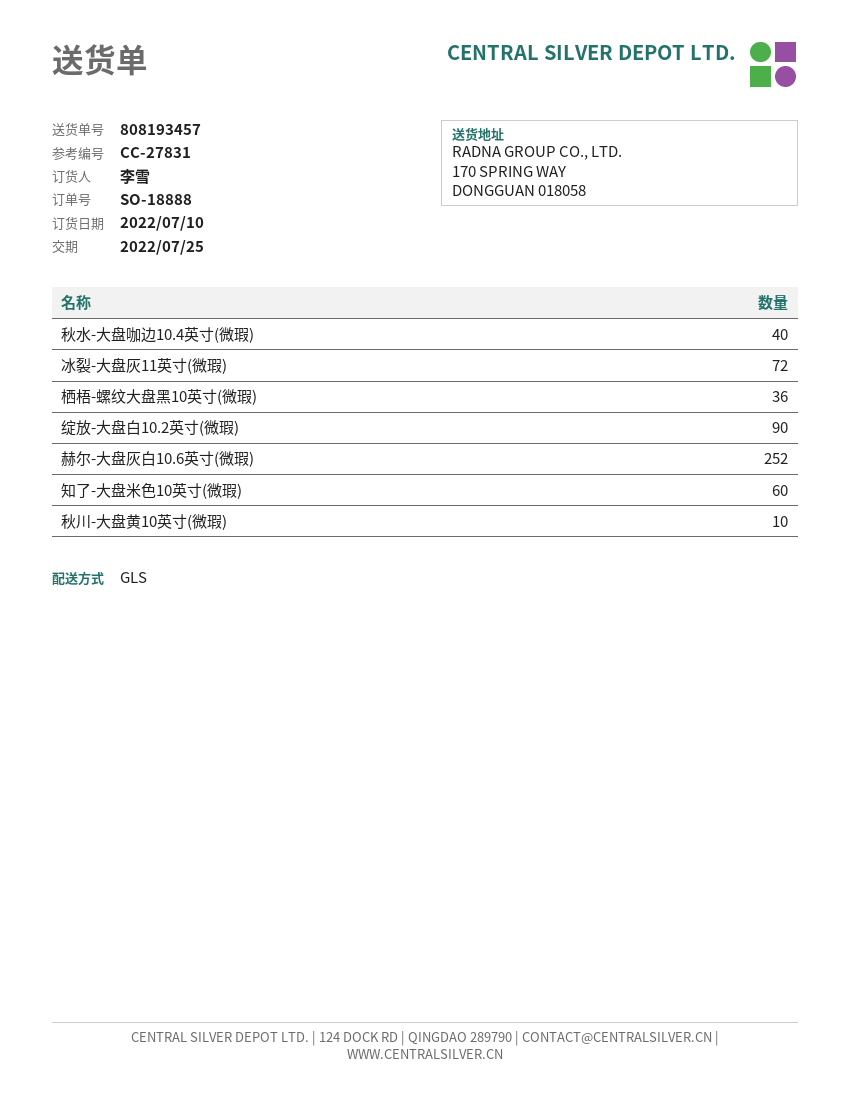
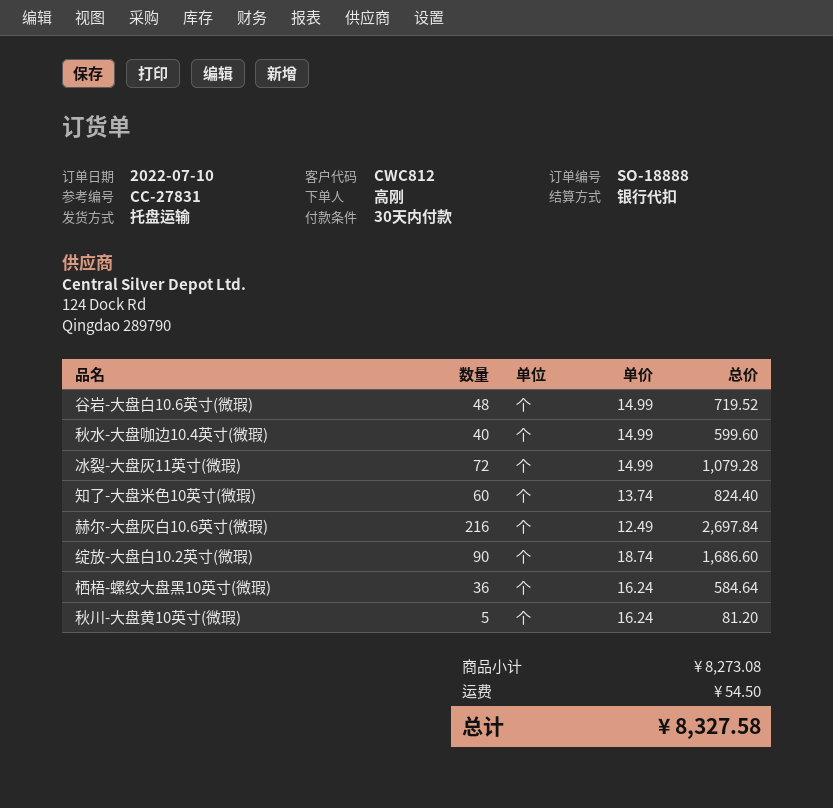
ordered by: 李雪 -> 高刚
shipping method: GLS -> pallet freight
赫尔-大盘灰白10.6英寸(微瑕): 252 -> 216
秋川-大盘黄10英寸(微瑕): 10 -> 5
谷岩-大盘白10.6英寸(微瑕): none -> 48

